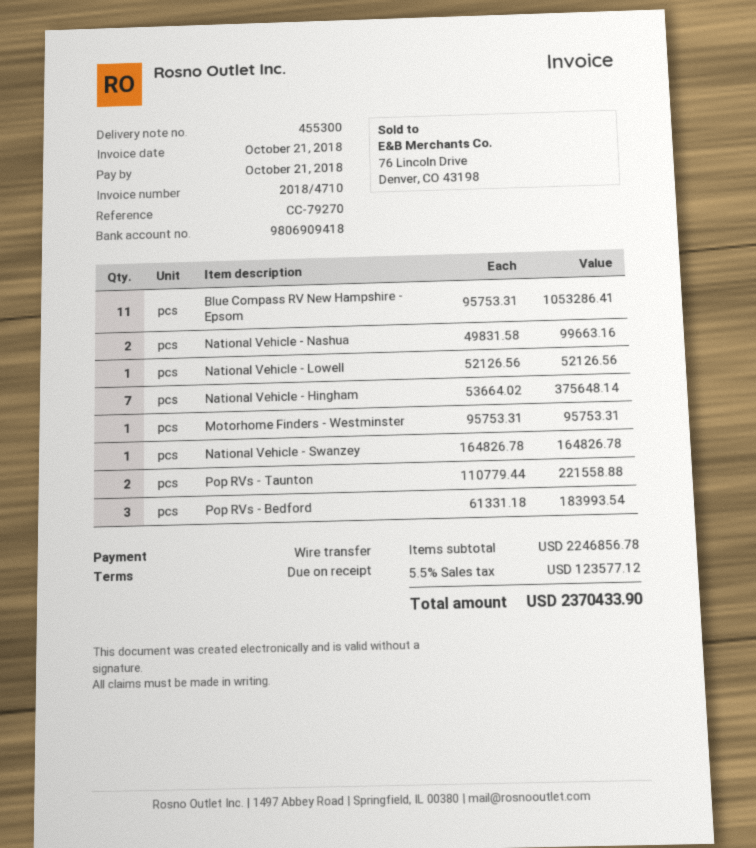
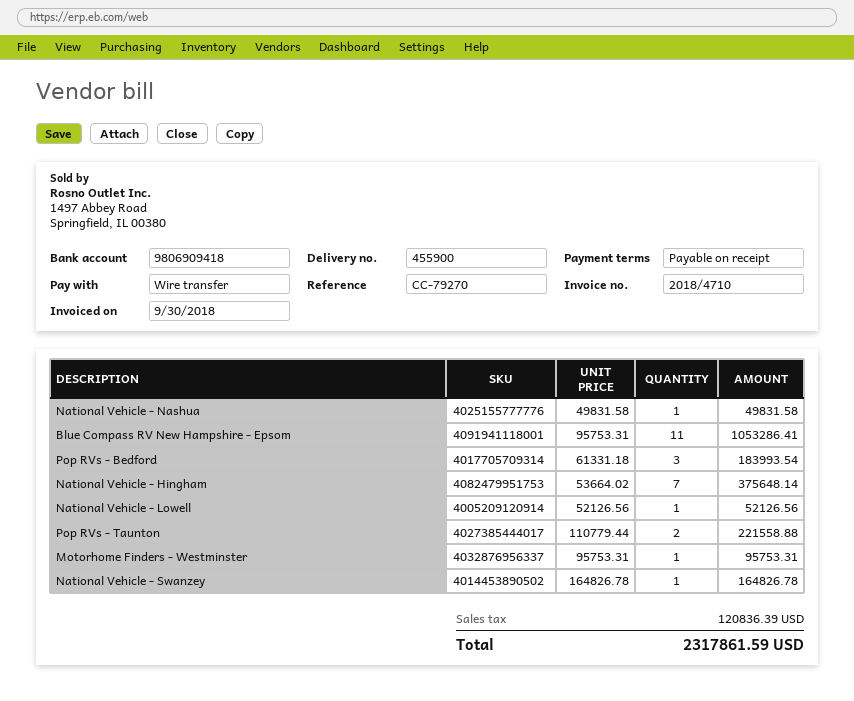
delivery note number: 455300 -> 455900
invoice date: 2018-10-21 -> 2018-09-30
National Vehicle - Nashua: 2 x 49831.58 = 99663.16 -> 1 x 49831.58 = 49831.58
tax: 123577.12 -> 120836.39
total: 2370433.90 -> 2317861.59

